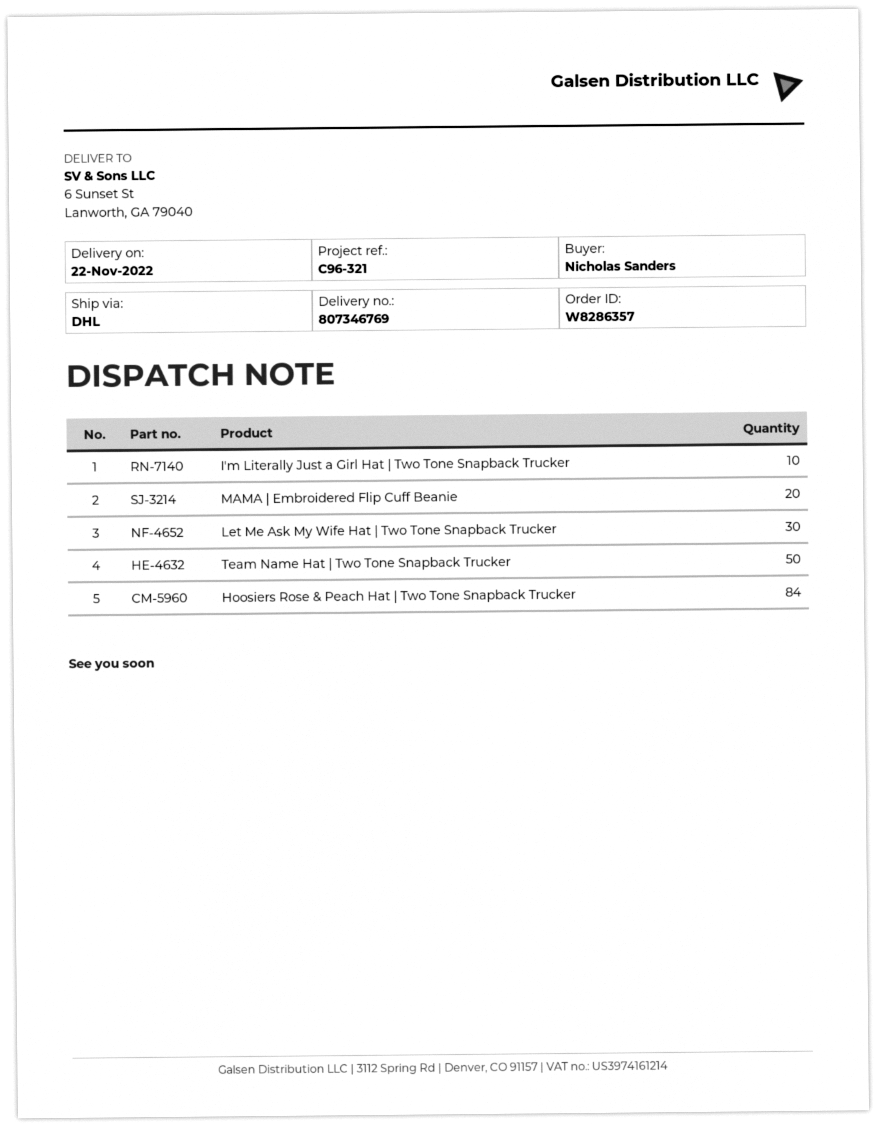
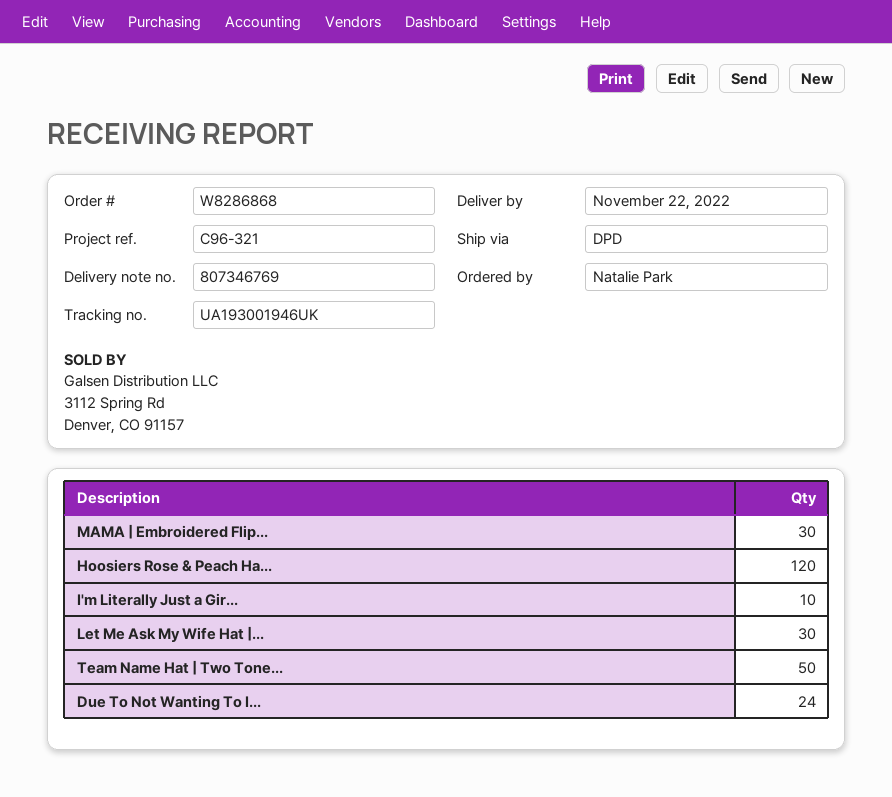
order number: W8286357 -> W8286868
ordered by: Nicholas Sanders -> Natalie Park
shipping method: DHL -> DPD
MAMA | Embroidered Flip Cuff Beanie: 20 -> 30
Hoosiers Rose & Peach Hat | Two Tone Snapback Trucker: 84 -> 120
Due To Not Wanting To I...: none -> 24

